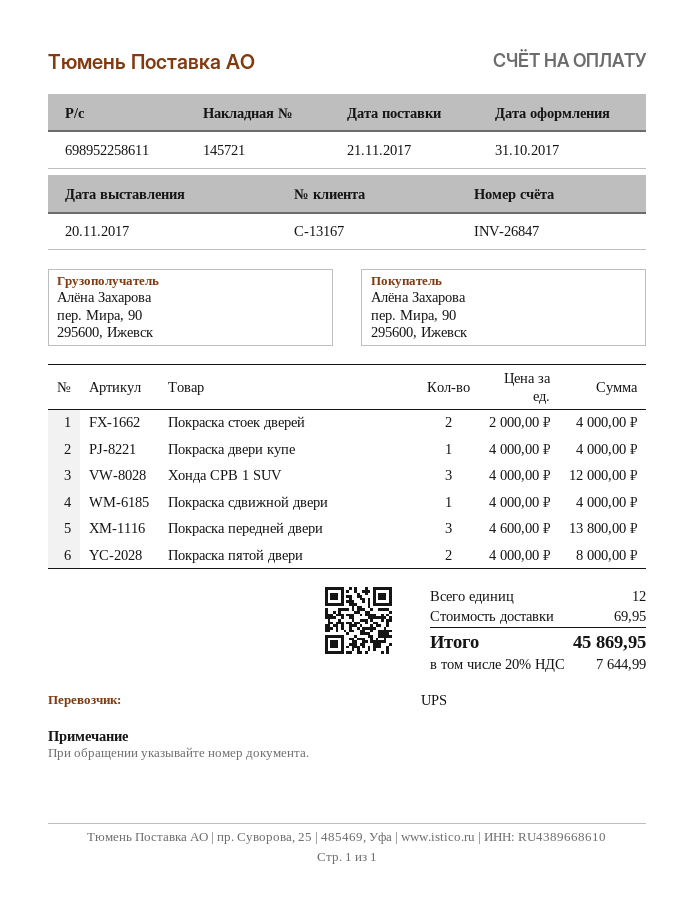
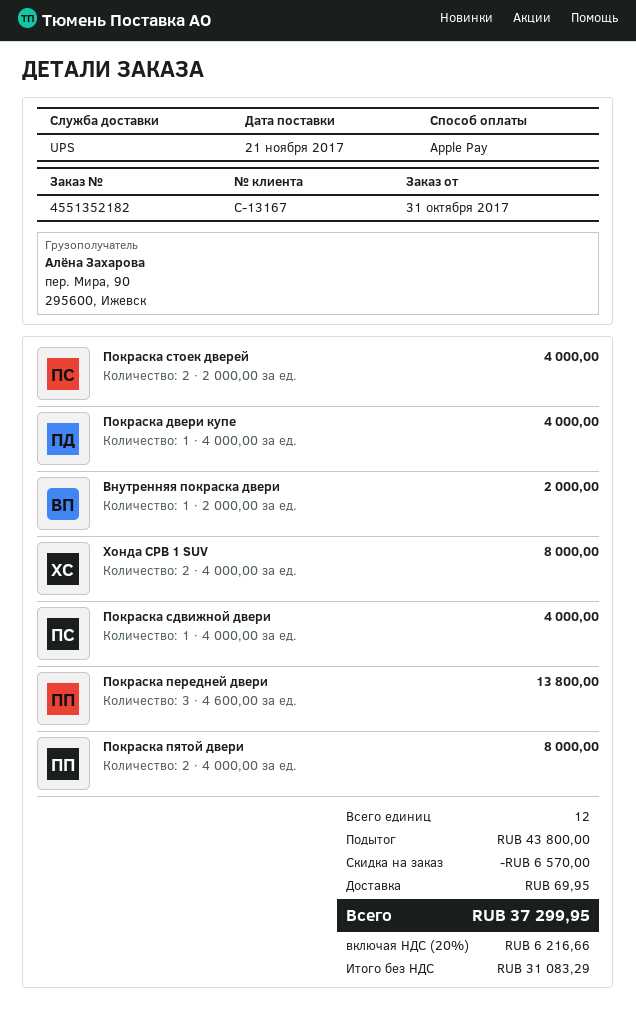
Хонда СРВ 1 SUV: 3 x 4000.00 = 12000.00 -> 2 x 4000.00 = 8000.00
Внутренняя покраска двери: none -> 1 x 2000.00 = 2000.00
discount: none -> 6570.00
tax: 20% = 7644.99 -> 20% = 6216.66
total: 45869.95 -> 37299.95

